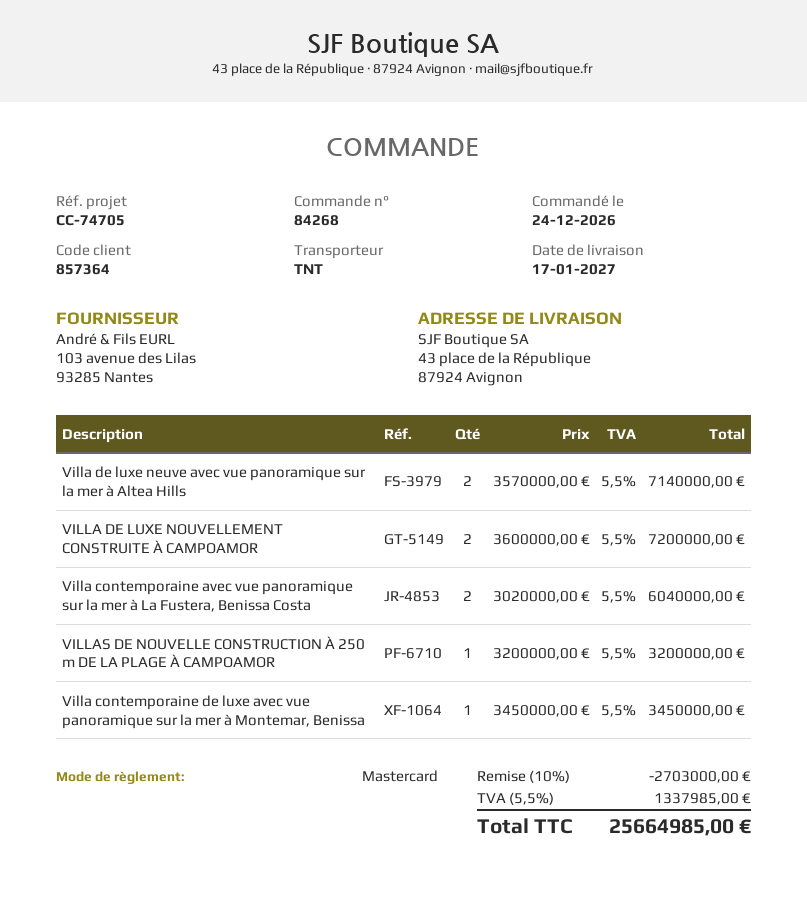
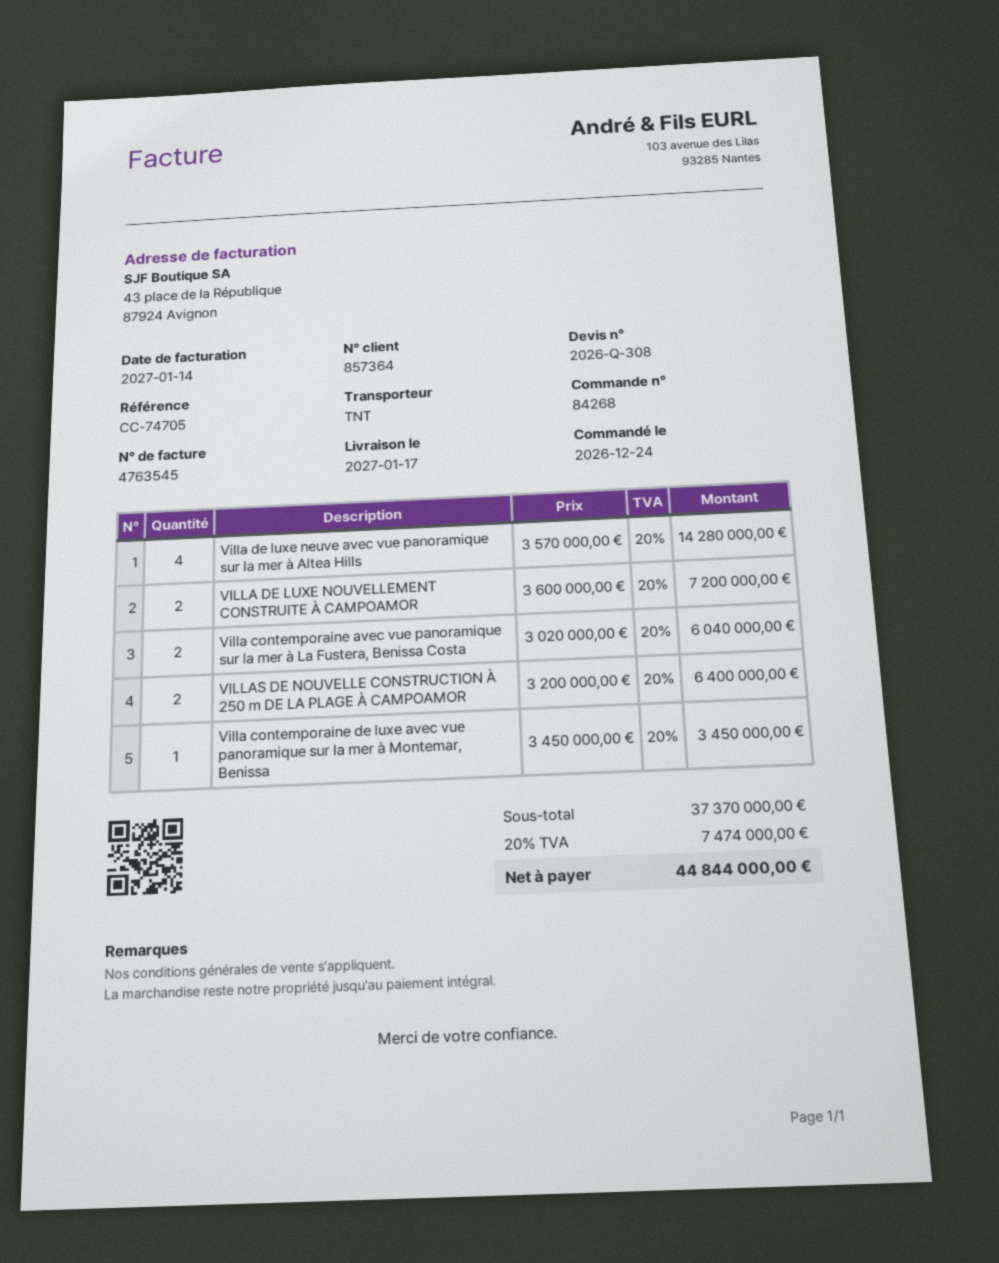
Villa de luxe neuve avec vue panoramique sur la mer à Altea Hills: 2 x 3570000.00 = 7140000.00 -> 4 x 3570000.00 = 14280000.00
VILLAS DE NOUVELLE CONSTRUCTION À 250 m DE LA PLAGE À CAMPOAMOR: 1 x 3200000.00 = 3200000.00 -> 2 x 3200000.00 = 6400000.00
discount: 10% = 2703000.00 -> none
tax: 5.5% = 1337985.00 -> 20% = 7474000.00
total: 25664985.00 -> 44844000.00

